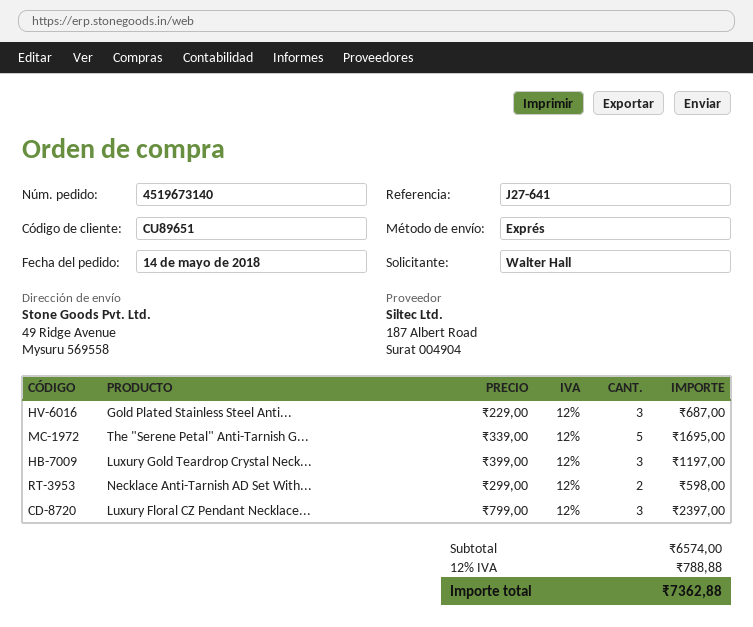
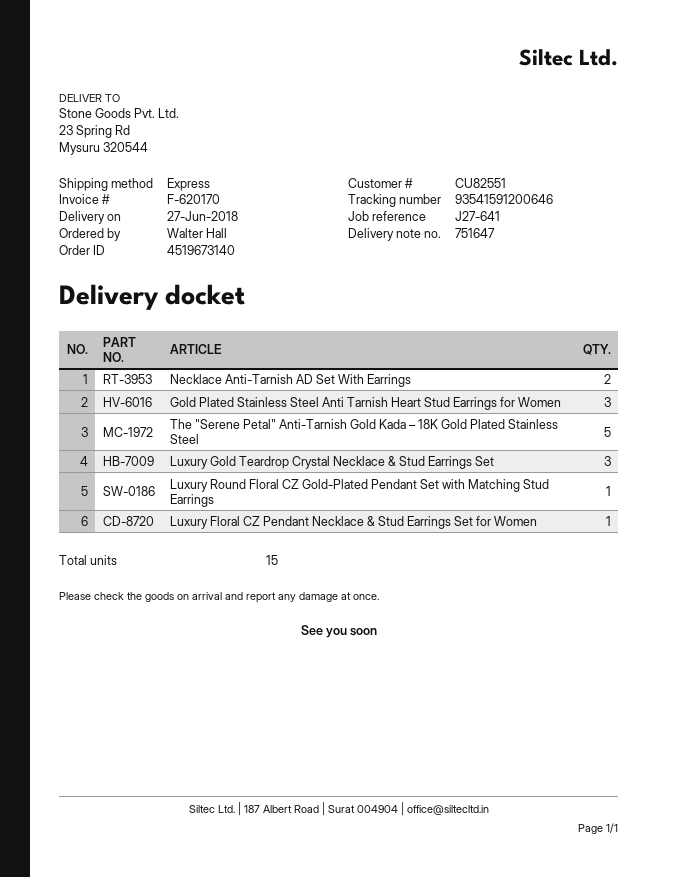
customer number: CU89651 -> CU82551
ship to: 49 Ridge Avenue, Mysuru 569558 -> 23 Spring Rd, Mysuru 320544
Luxury Floral CZ Pendant Necklace...: 3 -> 1
Luxury Round Floral CZ Gold-Plated Pendant Set with Matching Stud Earrings: none -> 1

